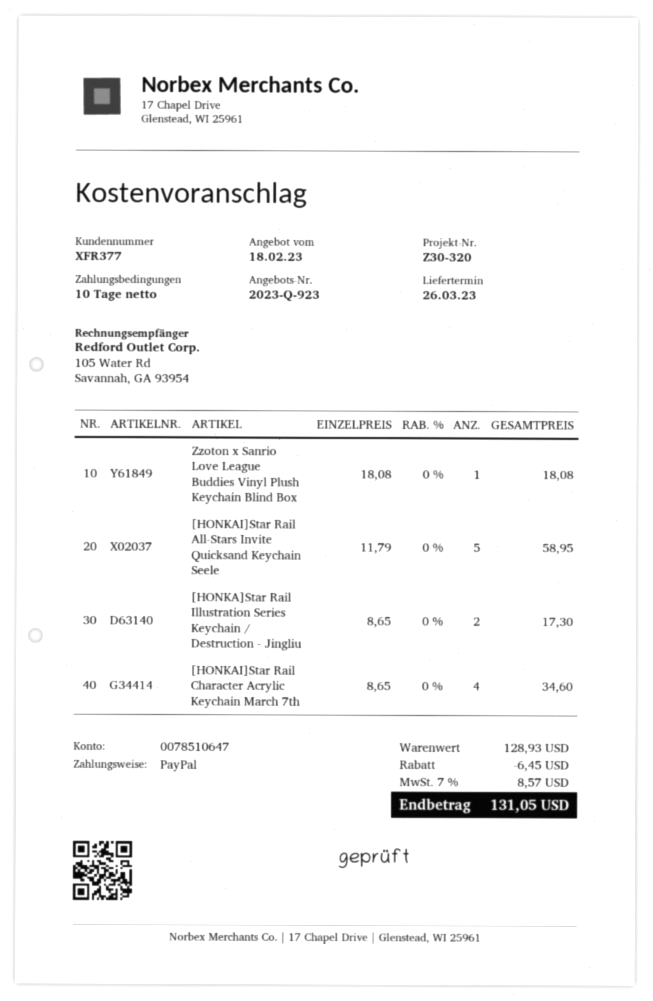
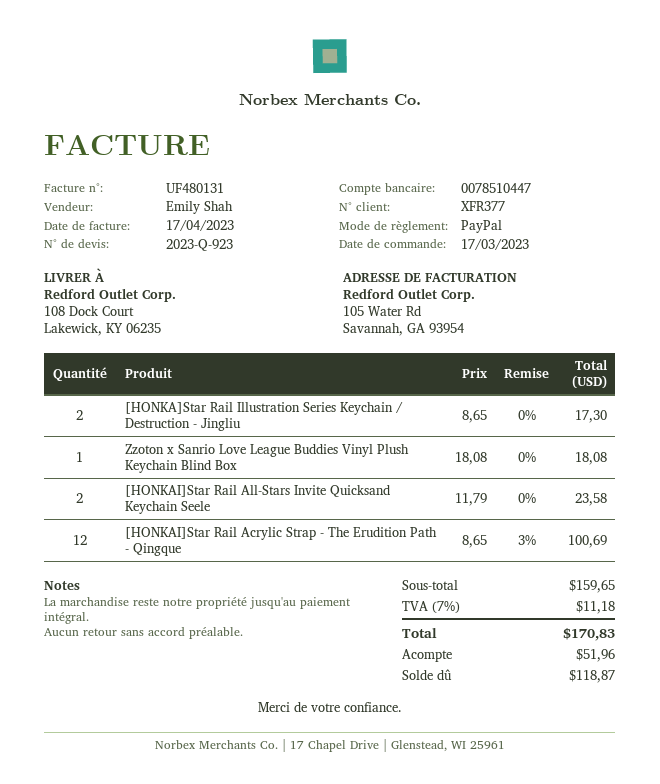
bank account: 0078510647 -> 0078510447
[HONKAI]Star Rail All-Stars Invite Quicksand Keychain Seele: 5 x 11.79 = 58.95 -> 2 x 11.79 = 23.58
[HONKAI]Star Rail Character Acrylic Keychain March 7th: 4 x 8.65 = 34.60 -> none
[HONKAI]Star Rail Acrylic Strap - The Erudition Path - Qingque: none -> 12 x 8.65 - 3% = 100.69
subtotal: 128.93 -> 159.65
discount: 6.45 -> none
tax: 7% = 8.57 -> 7% = 11.18
total: 131.05 -> 170.83

